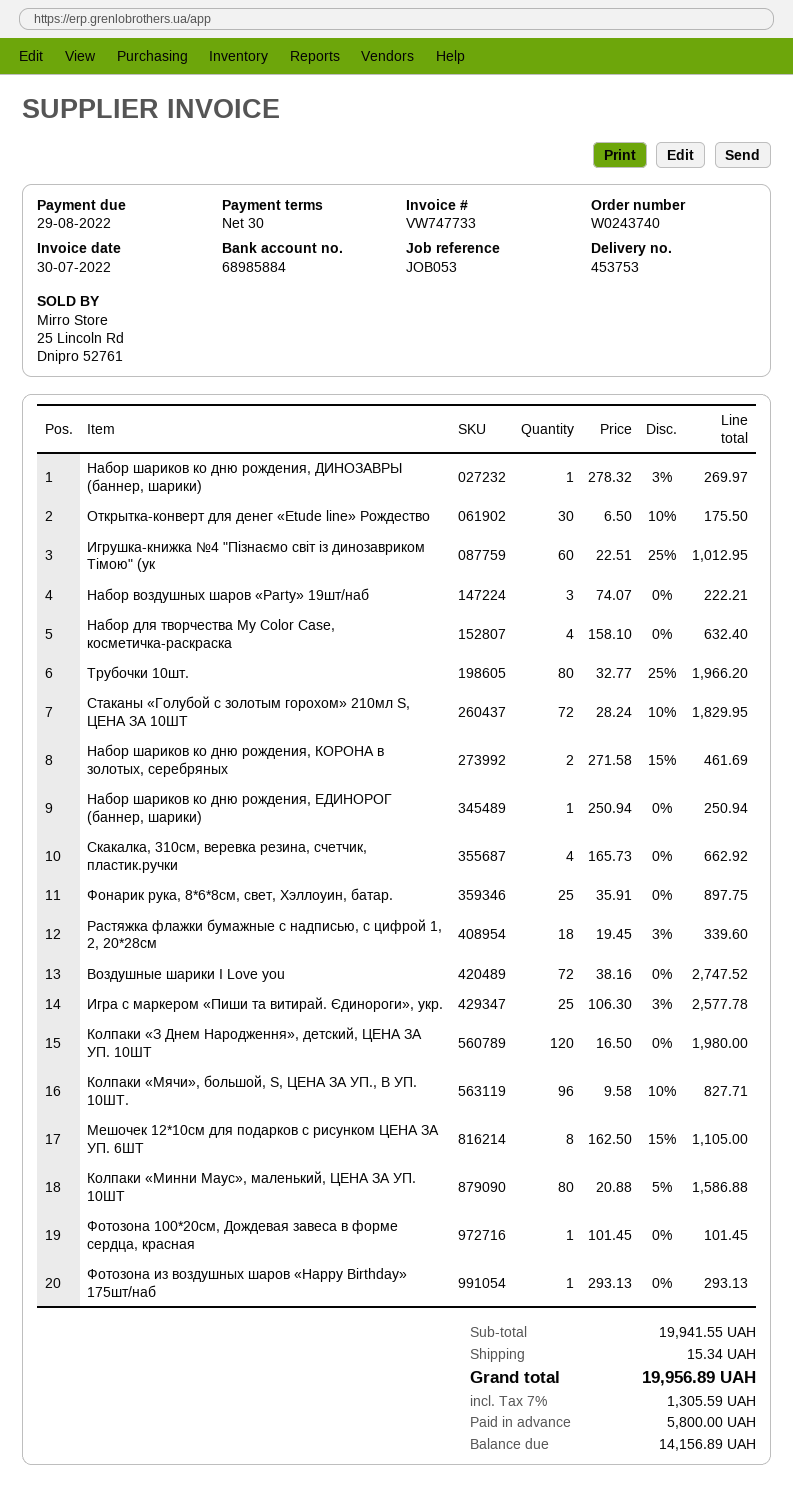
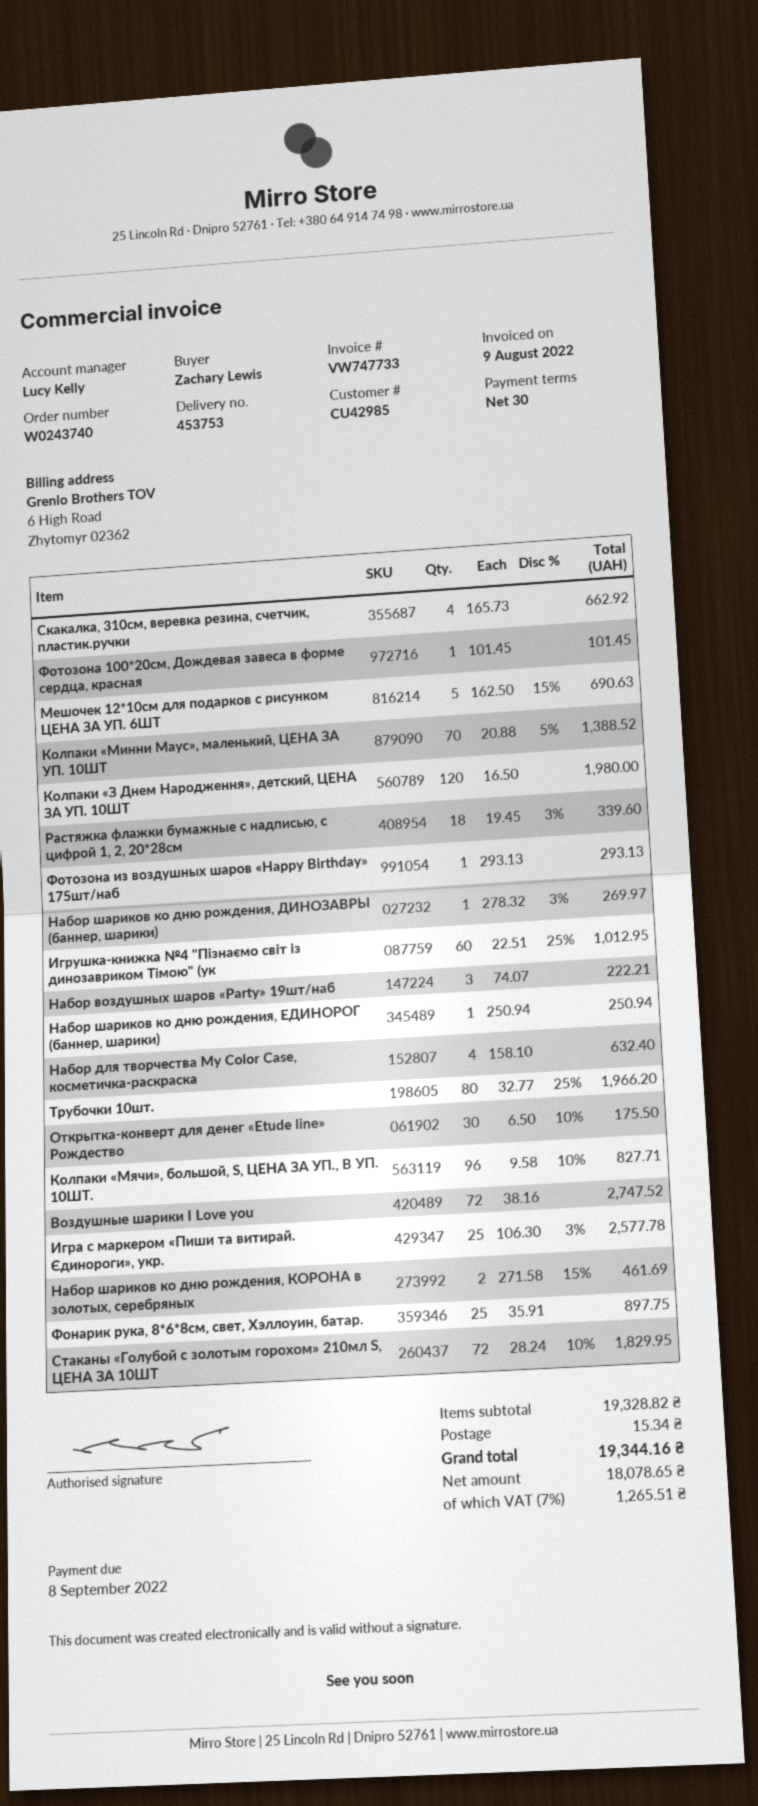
invoice date: 2022-07-30 -> 2022-08-09
due date: 2022-08-29 -> 2022-09-08
Мешочек 12*10см для подарков с рисунком ЦЕНА ЗА УП. 6ШТ: 8 x 162.50 - 15% = 1105.00 -> 5 x 162.50 - 15% = 690.63
Колпаки «Минни Маус», маленький, ЦЕНА ЗА УП. 10ШТ: 80 x 20.88 - 5% = 1586.88 -> 70 x 20.88 - 5% = 1388.52
subtotal: 19941.55 -> 19328.82
tax: 7% = 1305.59 -> 7% = 1265.51
total: 19956.89 -> 19344.16

